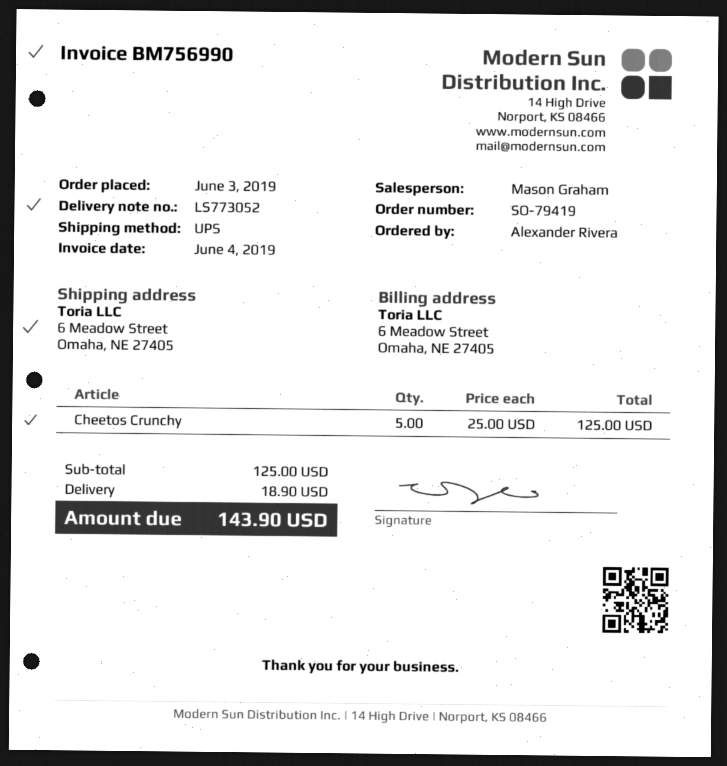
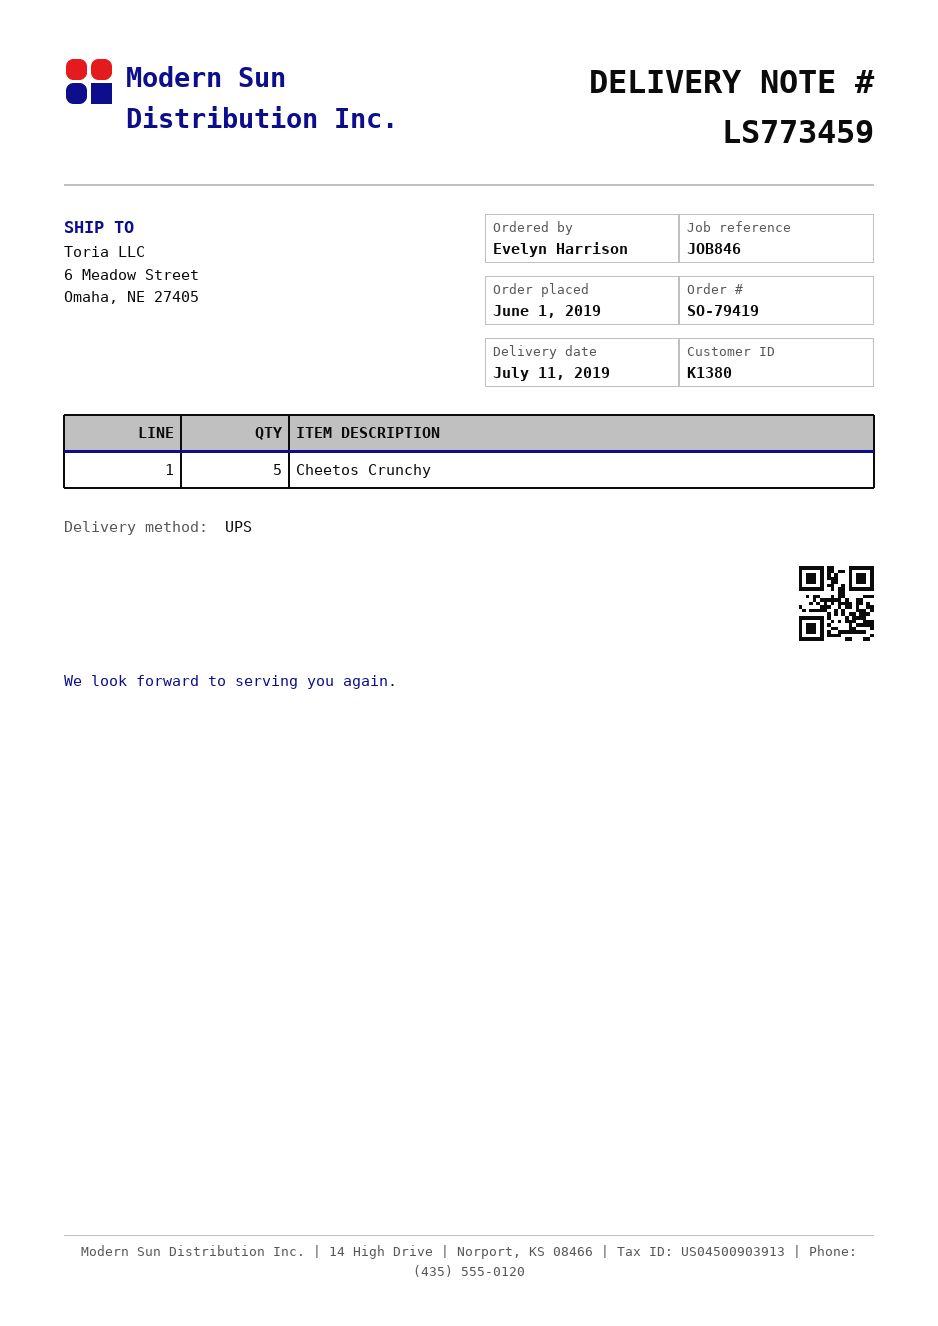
order date: 2019-06-03 -> 2019-06-01
delivery note number: LS773052 -> LS773459
ordered by: Alexander Rivera -> Evelyn Harrison

